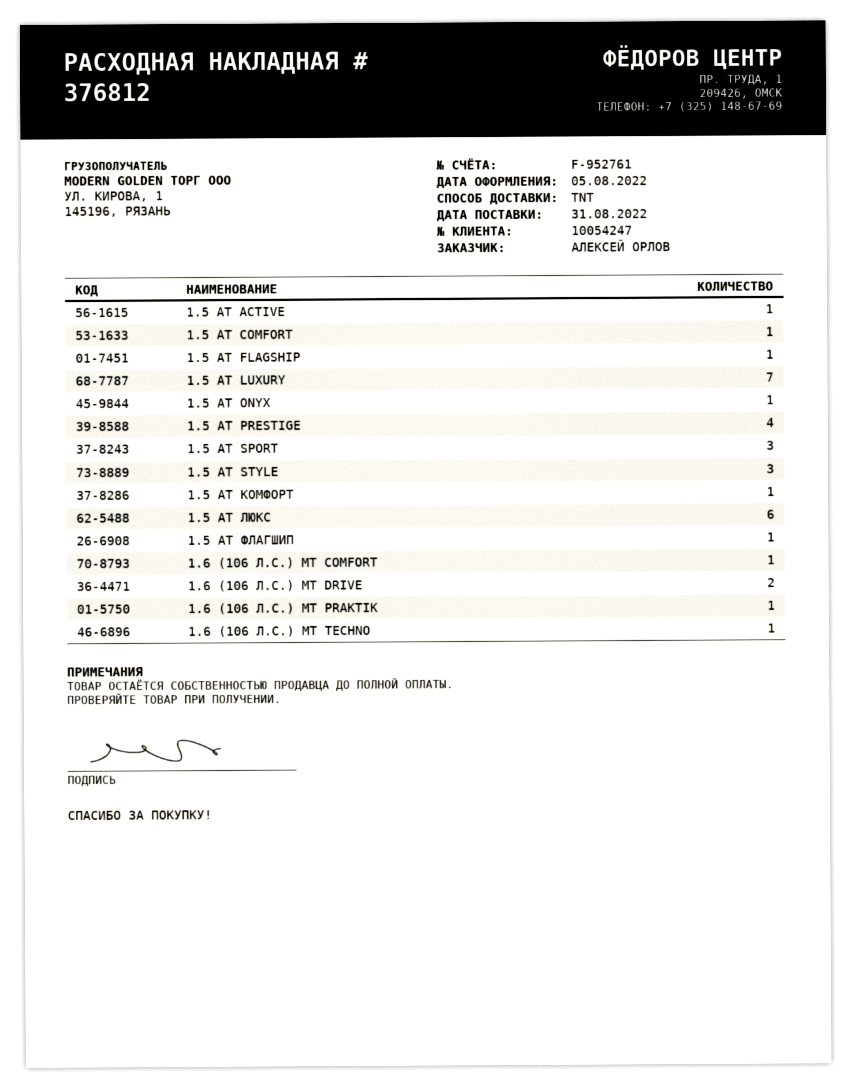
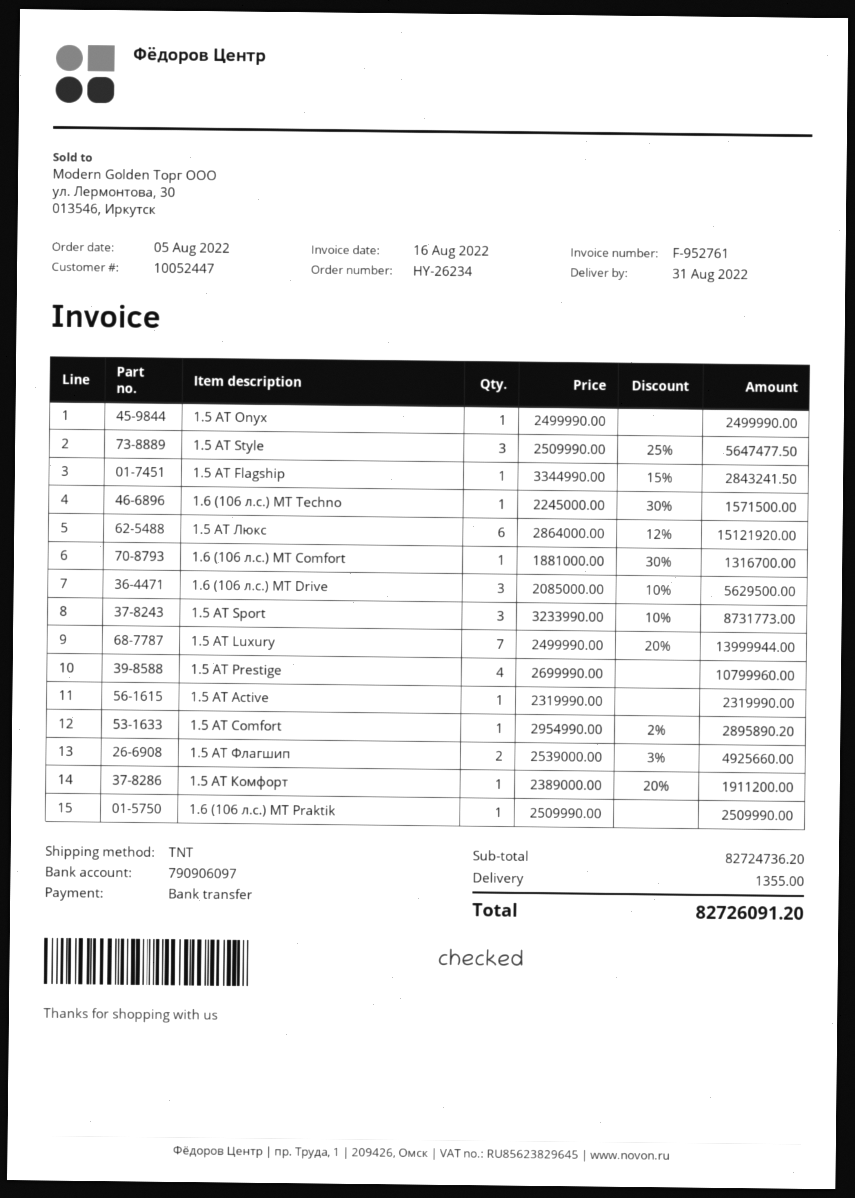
customer number: 10054247 -> 10052447
1.5 AT ФЛАГШИП: 1 -> 2
1.6 (106 Л.С.) MT DRIVE: 2 -> 3

